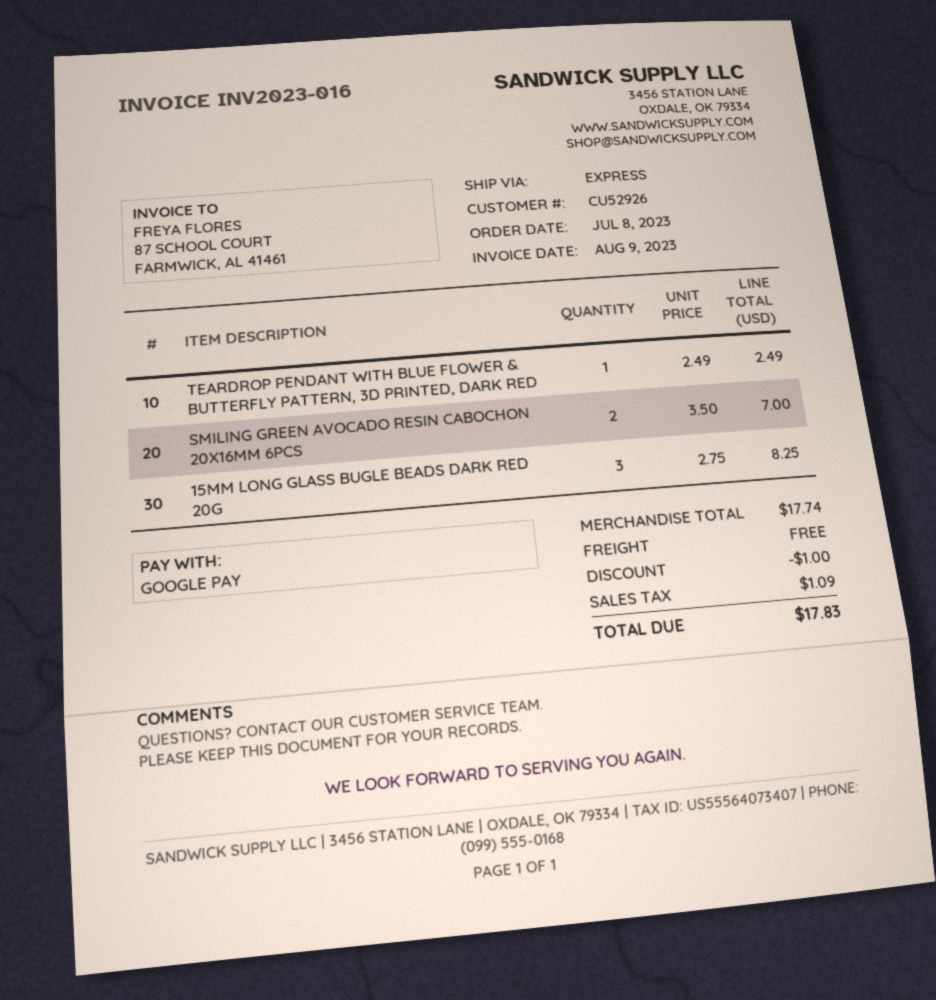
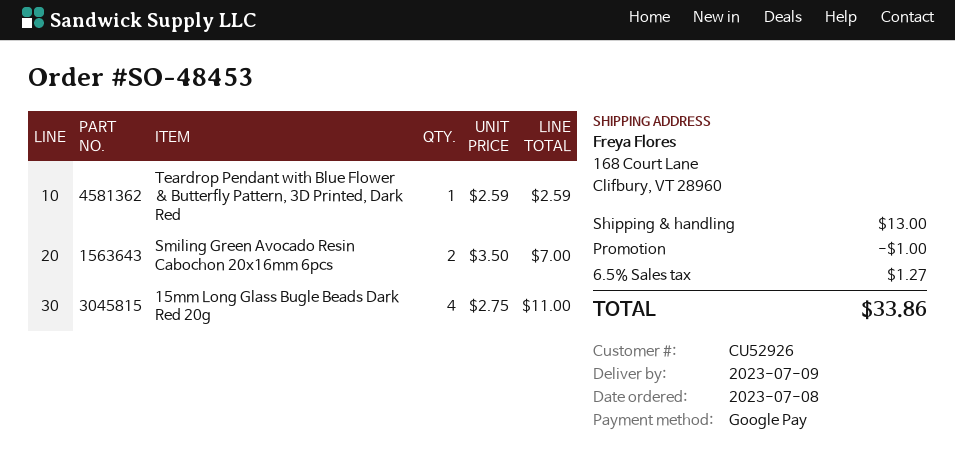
TEARDROP PENDANT WITH BLUE FLOWER & BUTTERFLY PATTERN, 3D PRINTED, DARK RED: 1 x 2.49 = 2.49 -> 1 x 2.59 = 2.59
15MM LONG GLASS BUGLE BEADS DARK RED 20G: 3 x 2.75 = 8.25 -> 4 x 2.75 = 11.00
shipping: 0.00 -> 13.00
tax: 1.09 -> 1.27
total: 17.83 -> 33.86

